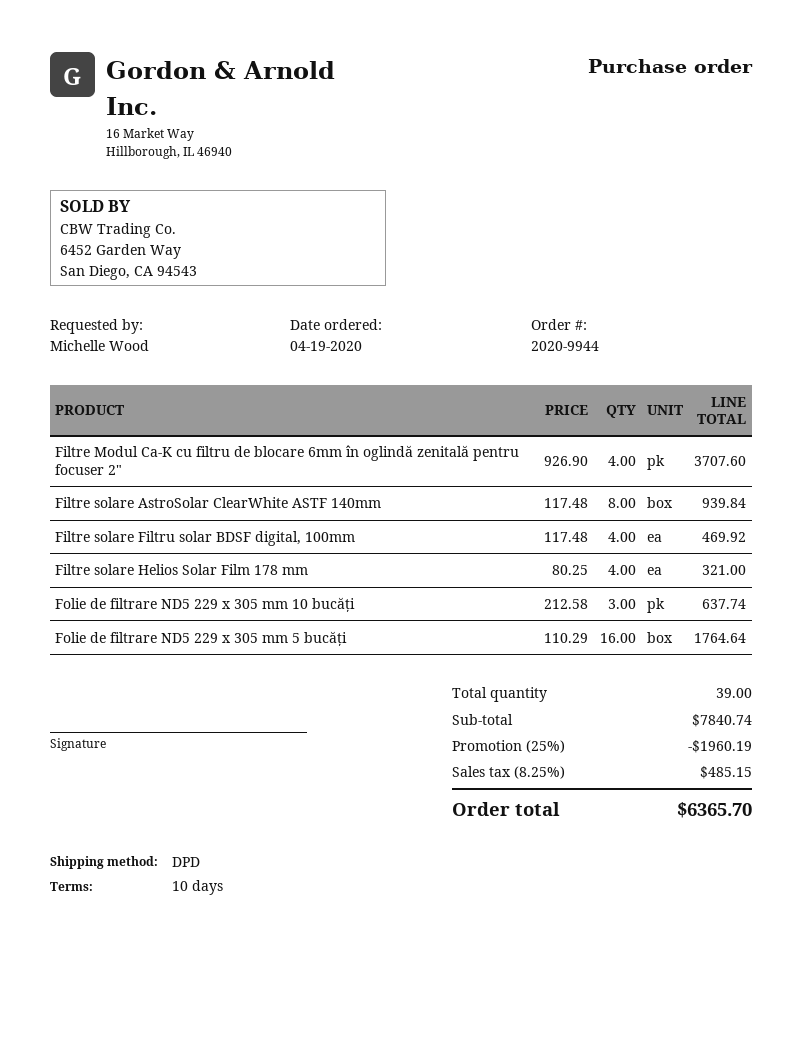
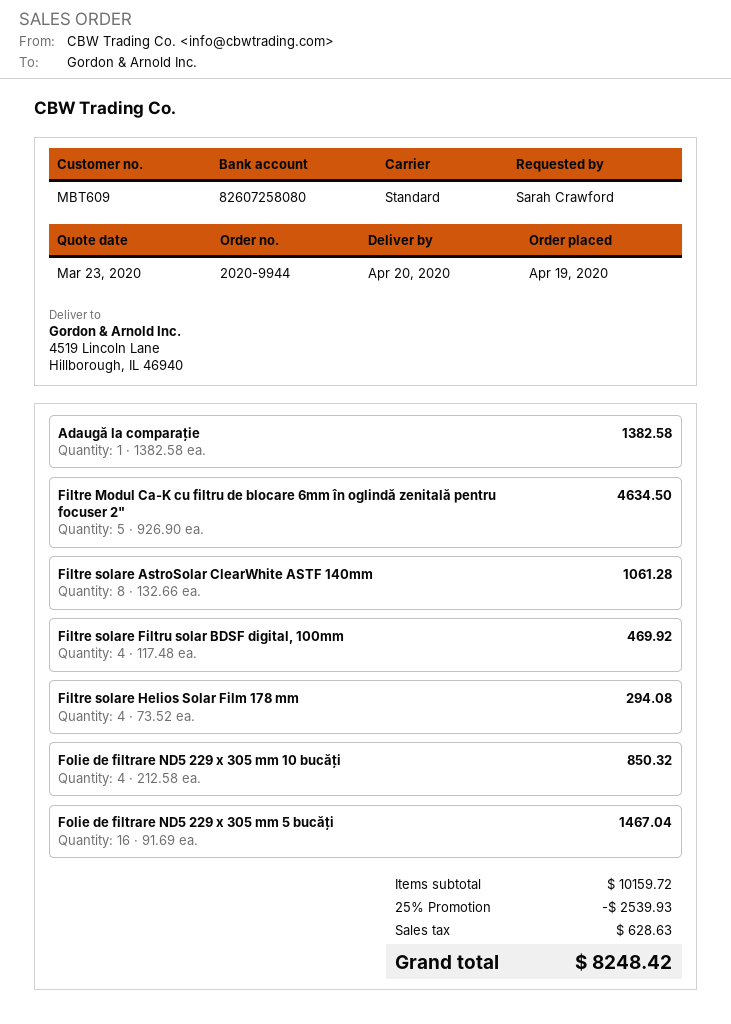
ordered by: Michelle Wood -> Sarah Crawford
shipping method: DPD -> standard
Filtre Modul Ca-K cu filtru de blocare 6mm în oglindă zenitală pentru focuser 2": 4 x 926.90 = 3707.60 -> 5 x 926.90 = 4634.50
Filtre solare AstroSolar ClearWhite ASTF 140mm: 8 x 117.48 = 939.84 -> 8 x 132.66 = 1061.28
Filtre solare Helios Solar Film 178 mm: 4 x 80.25 = 321.00 -> 4 x 73.52 = 294.08
Folie de filtrare ND5 229 x 305 mm 10 bucăți: 3 x 212.58 = 637.74 -> 4 x 212.58 = 850.32
Folie de filtrare ND5 229 x 305 mm 5 bucăți: 16 x 110.29 = 1764.64 -> 16 x 91.69 = 1467.04
Adaugă la comparație: none -> 1 x 1382.58 = 1382.58
subtotal: 7840.74 -> 10159.72
discount: 25% = 1960.19 -> 25% = 2539.93
tax: 485.15 -> 628.63
total: 6365.70 -> 8248.42

